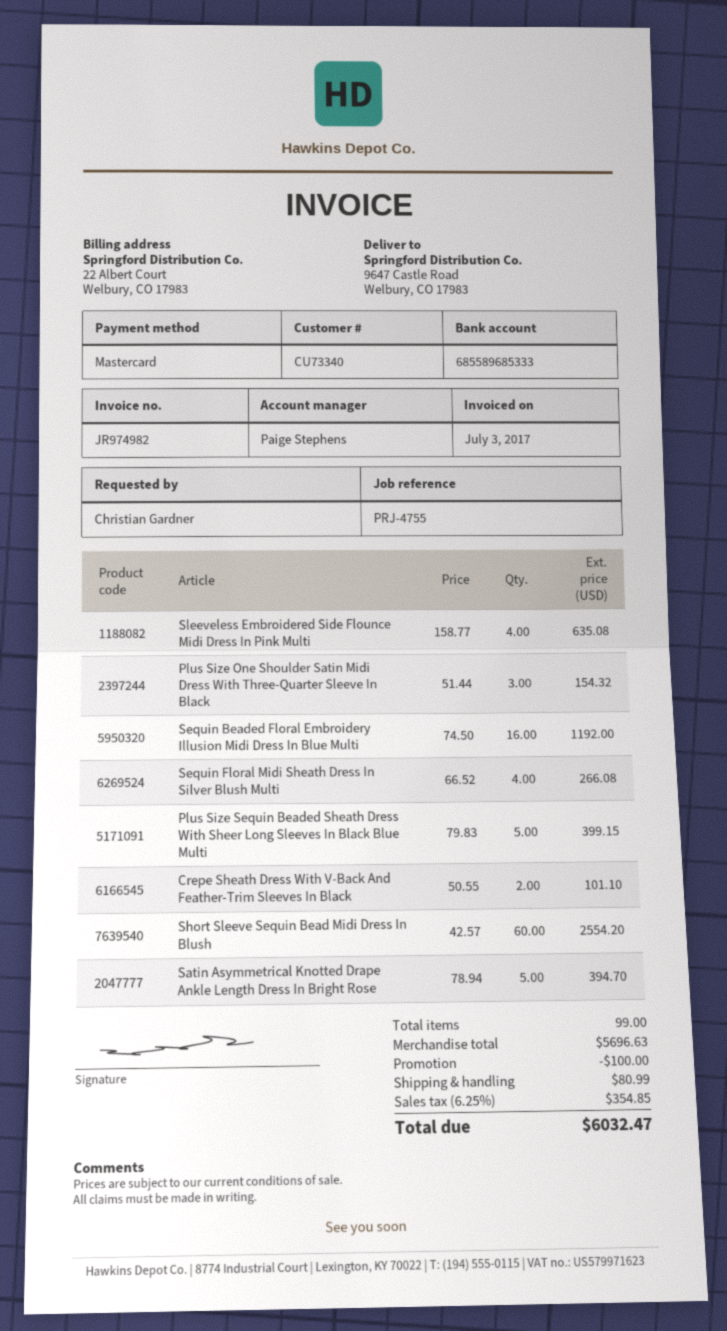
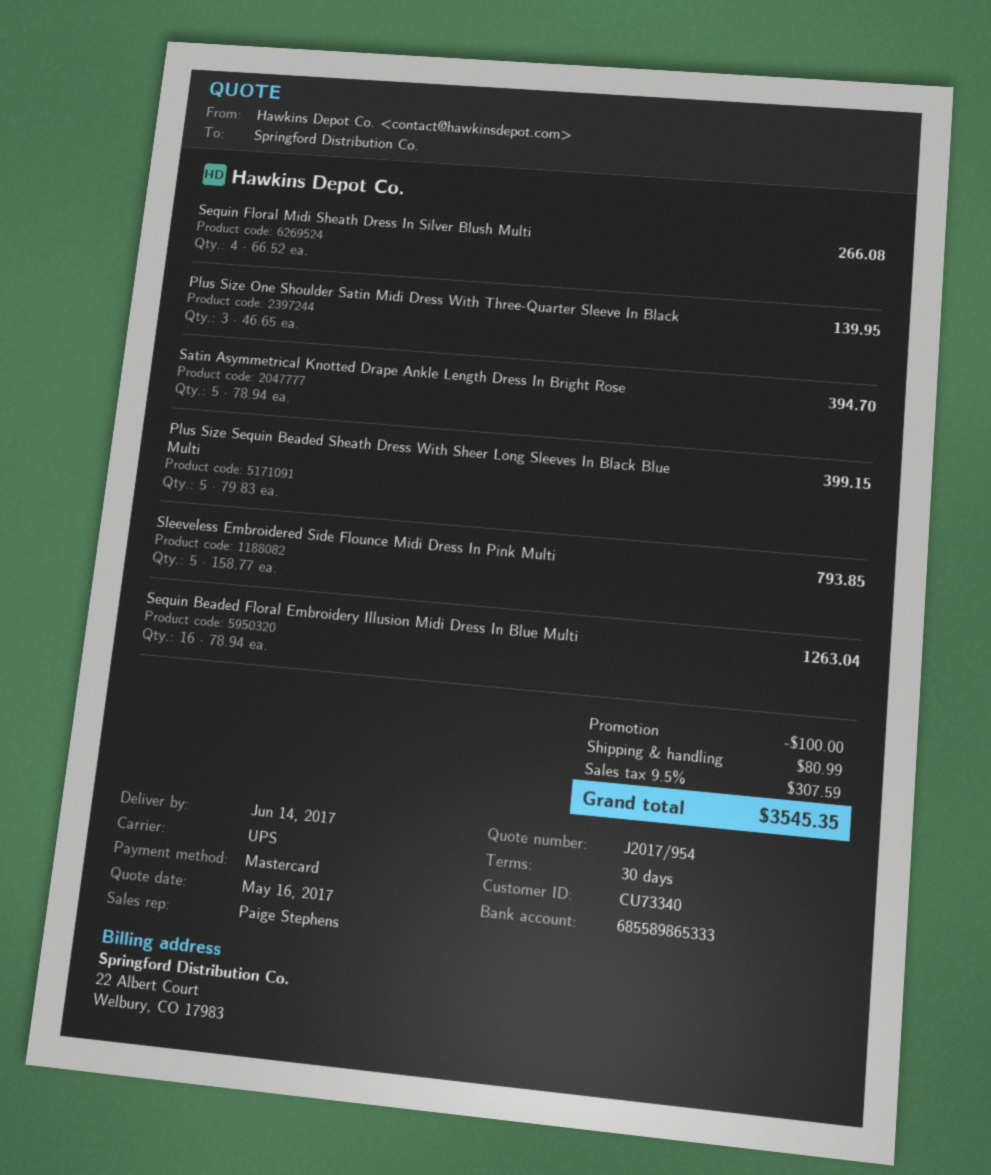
bank account: 685589685333 -> 685589865333
Sleeveless Embroidered Side Flounce Midi Dress In Pink Multi: 4 x 158.77 = 635.08 -> 5 x 158.77 = 793.85
Plus Size One Shoulder Satin Midi Dress With Three-Quarter Sleeve In Black: 3 x 51.44 = 154.32 -> 3 x 46.65 = 139.95
Sequin Beaded Floral Embroidery Illusion Midi Dress In Blue Multi: 16 x 74.50 = 1192.00 -> 16 x 78.94 = 1263.04
Crepe Sheath Dress With V-Back And Feather-Trim Sleeves In Black: 2 x 50.55 = 101.10 -> none
Short Sleeve Sequin Bead Midi Dress In Blush: 60 x 42.57 = 2554.20 -> none
tax: 6.25% = 354.85 -> 9.5% = 307.59
total: 6032.47 -> 3545.35

